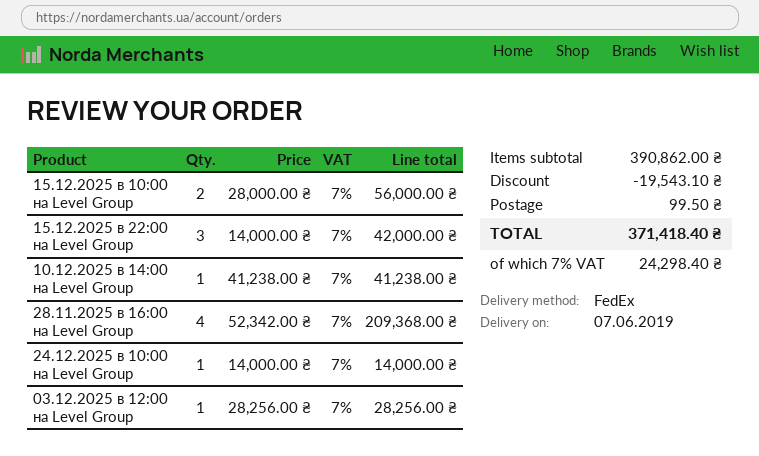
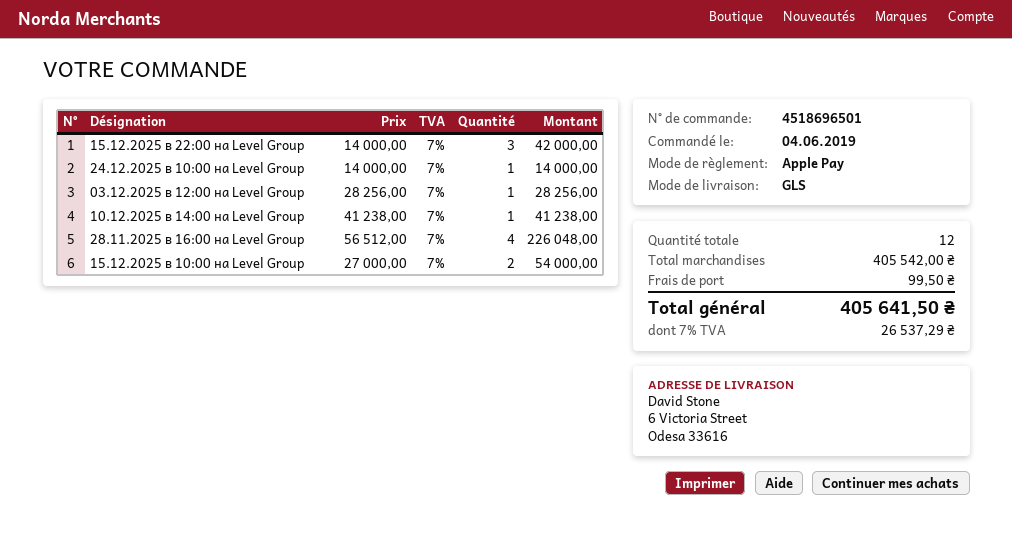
shipping method: FedEx -> GLS
15.12.2025 в 10:00 на Level Group: 2 x 28000.00 = 56000.00 -> 2 x 27000.00 = 54000.00
28.11.2025 в 16:00 на Level Group: 4 x 52342.00 = 209368.00 -> 4 x 56512.00 = 226048.00
subtotal: 390862.00 -> 405542.00
discount: 19543.10 -> none
tax: 7% = 24298.40 -> 7% = 26537.29
total: 371418.40 -> 405641.50

